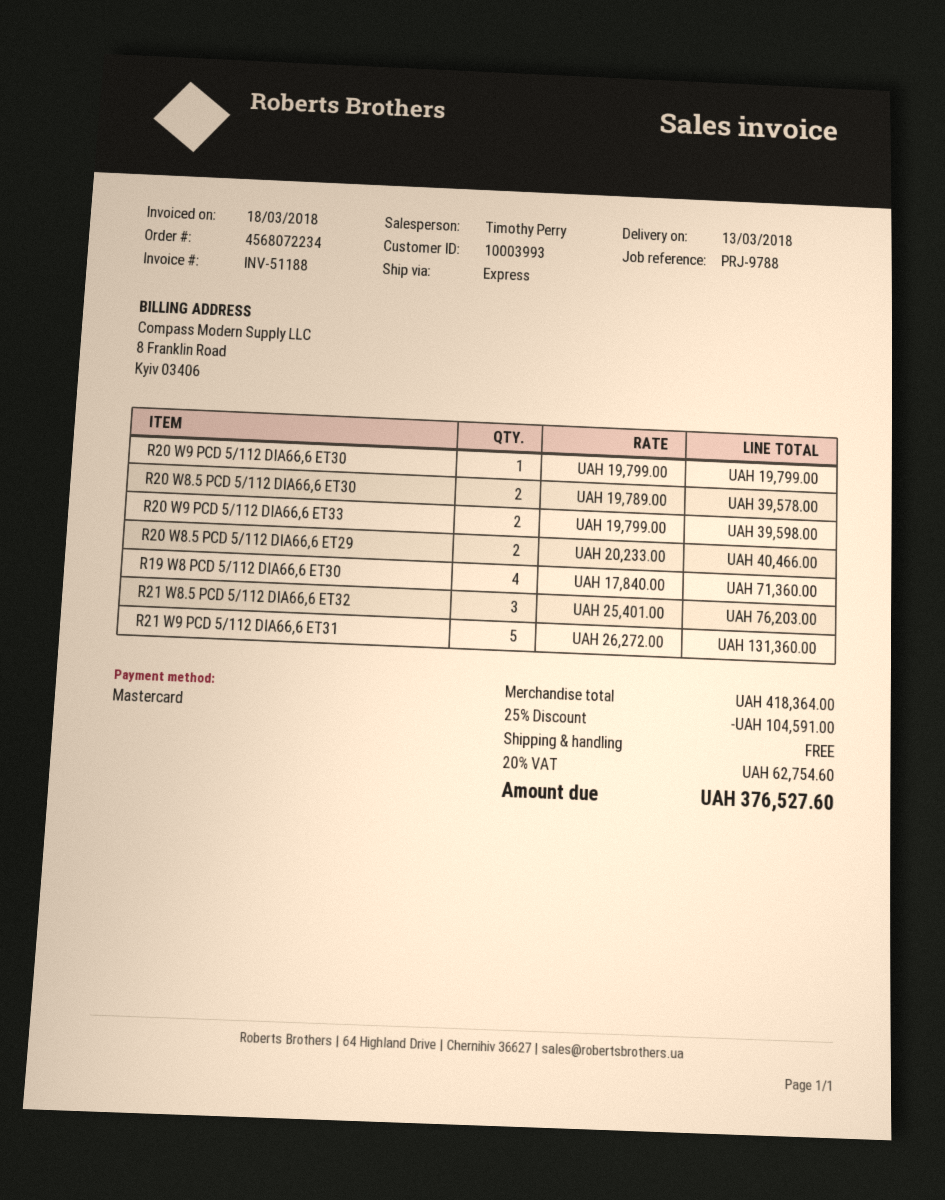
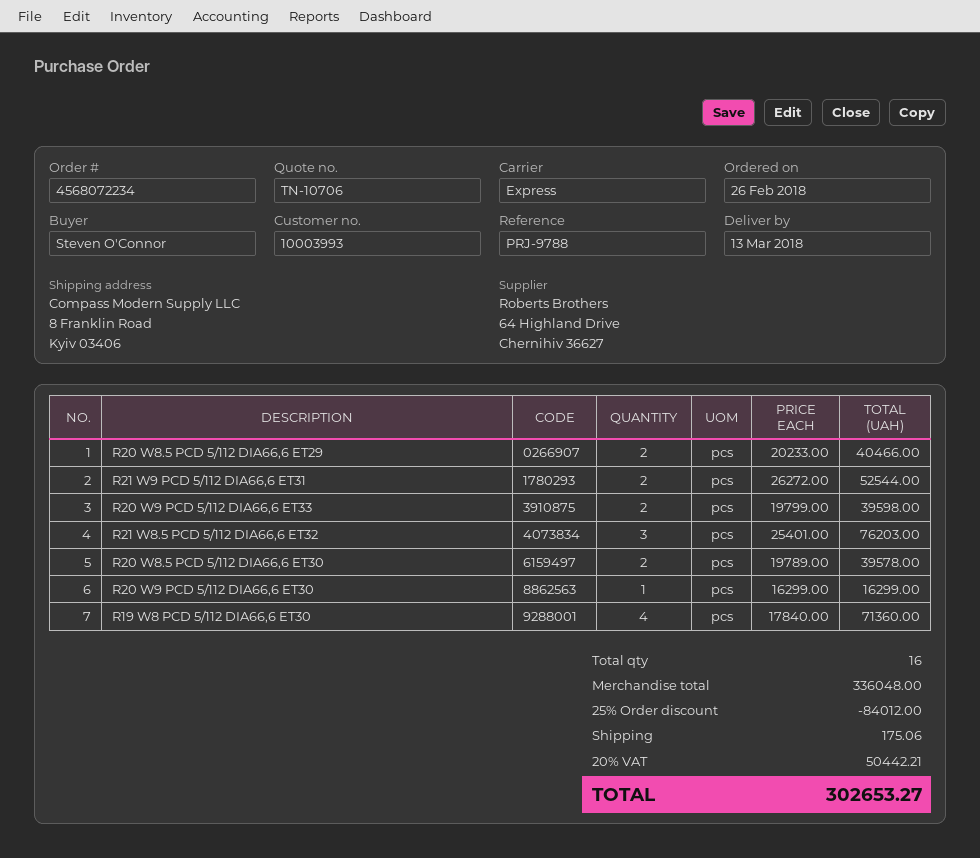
R20 W9 PCD 5/112 DIA66,6 ET30: 1 x 19799.00 = 19799.00 -> 1 x 16299.00 = 16299.00
R21 W9 PCD 5/112 DIA66,6 ET31: 5 x 26272.00 = 131360.00 -> 2 x 26272.00 = 52544.00
subtotal: 418364.00 -> 336048.00
discount: 25% = 104591.00 -> 25% = 84012.00
shipping: 0.00 -> 175.06
tax: 20% = 62754.60 -> 20% = 50442.21
total: 376527.60 -> 302653.27

